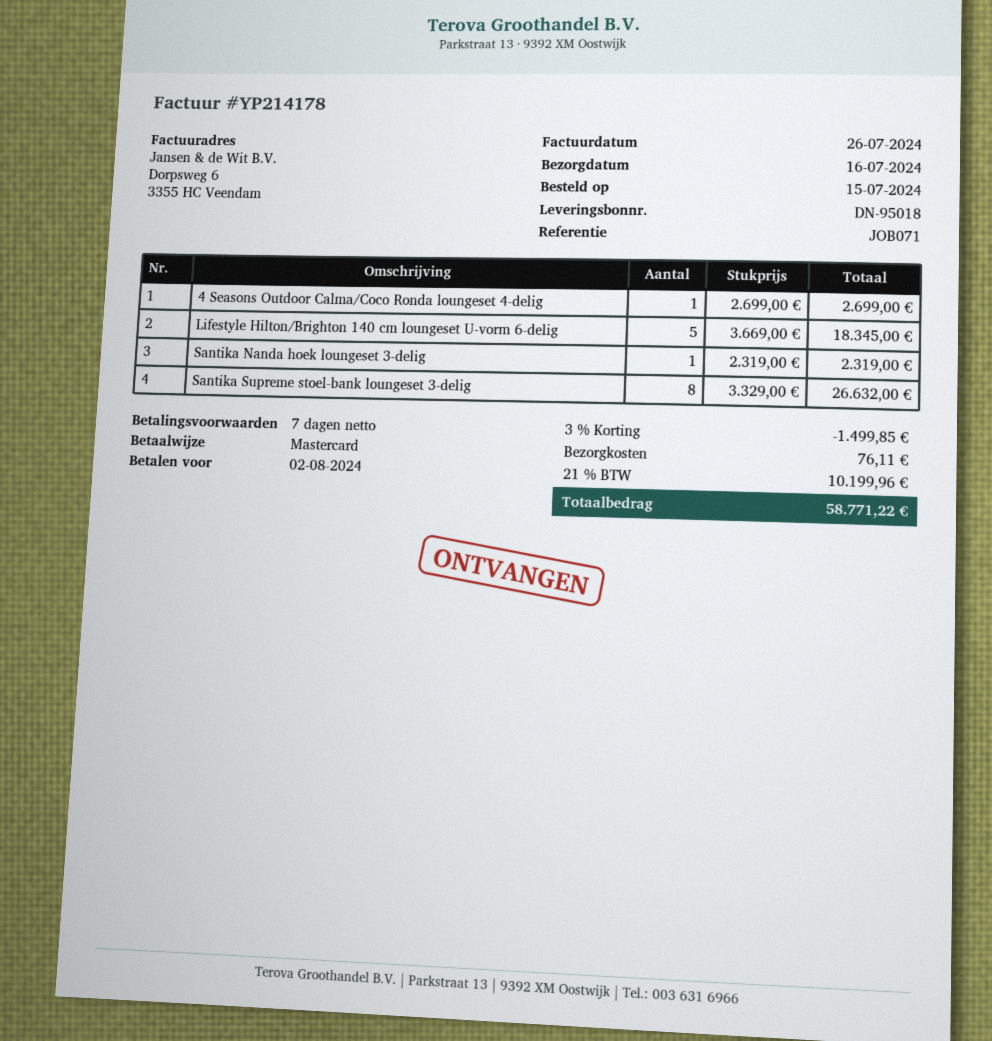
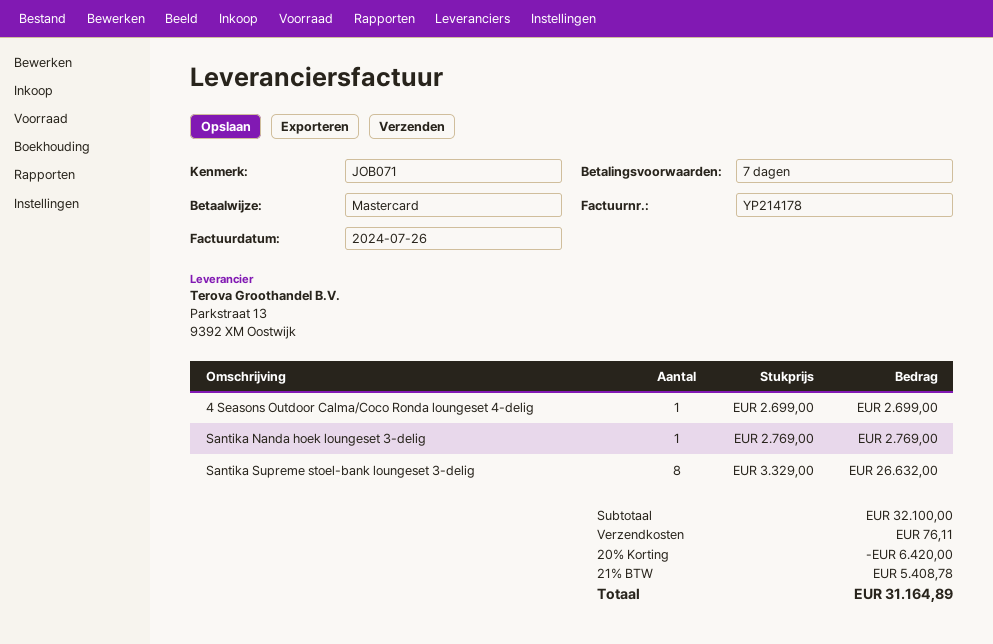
Lifestyle Hilton/Brighton 140 cm loungeset U-vorm 6-delig: 5 x 3669.00 = 18345.00 -> none
Santika Nanda hoek loungeset 3-delig: 1 x 2319.00 = 2319.00 -> 1 x 2769.00 = 2769.00
discount: 3% = 1499.85 -> 20% = 6420.00
tax: 21% = 10199.96 -> 21% = 5408.78
total: 58771.22 -> 31164.89

